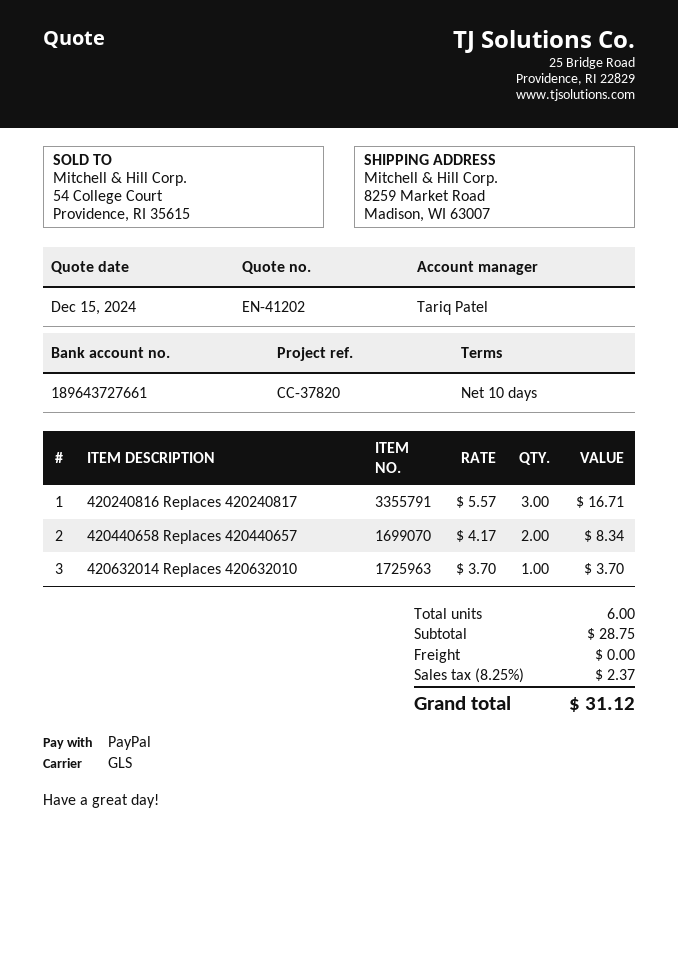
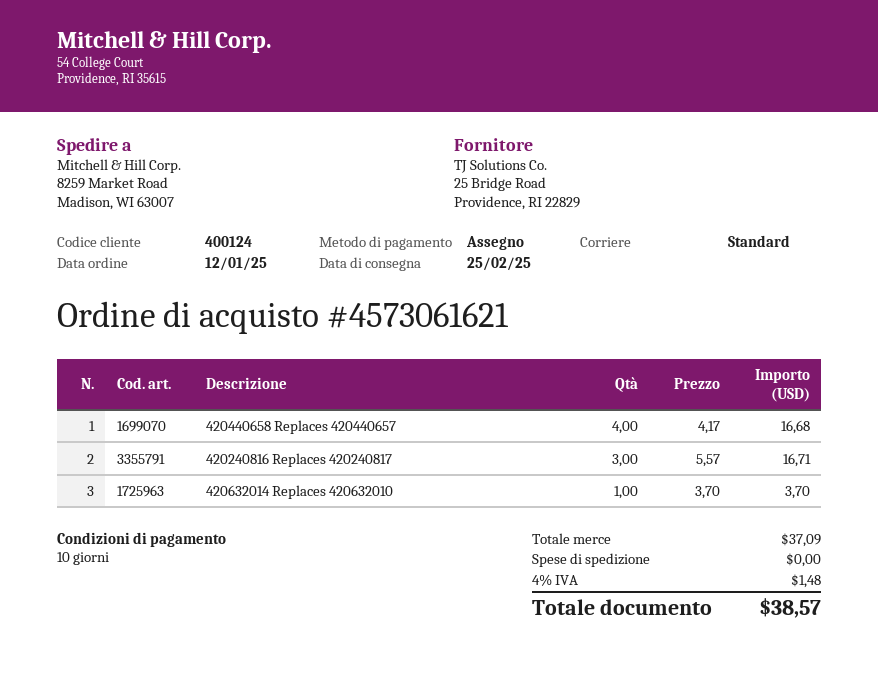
payment method: PayPal -> cheque
shipping method: GLS -> standard
420440658 Replaces 420440657: 2 x 4.17 = 8.34 -> 4 x 4.17 = 16.68
subtotal: 28.75 -> 37.09
tax: 8.25% = 2.37 -> 4% = 1.48
total: 31.12 -> 38.57

